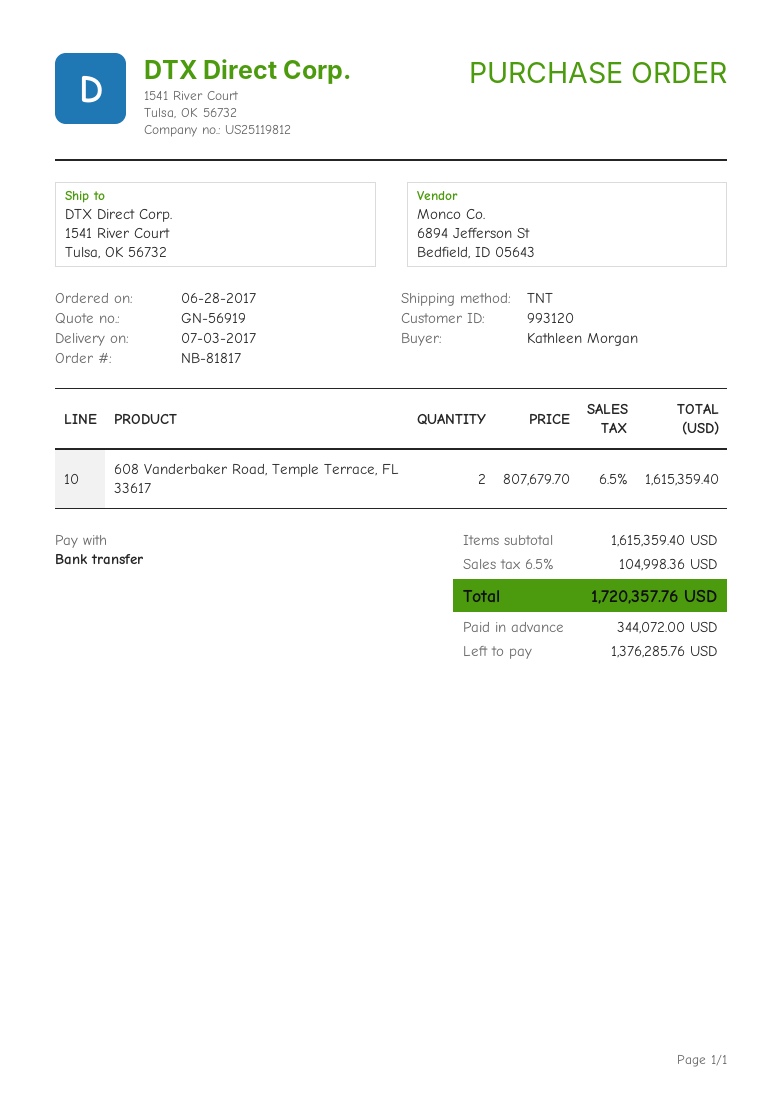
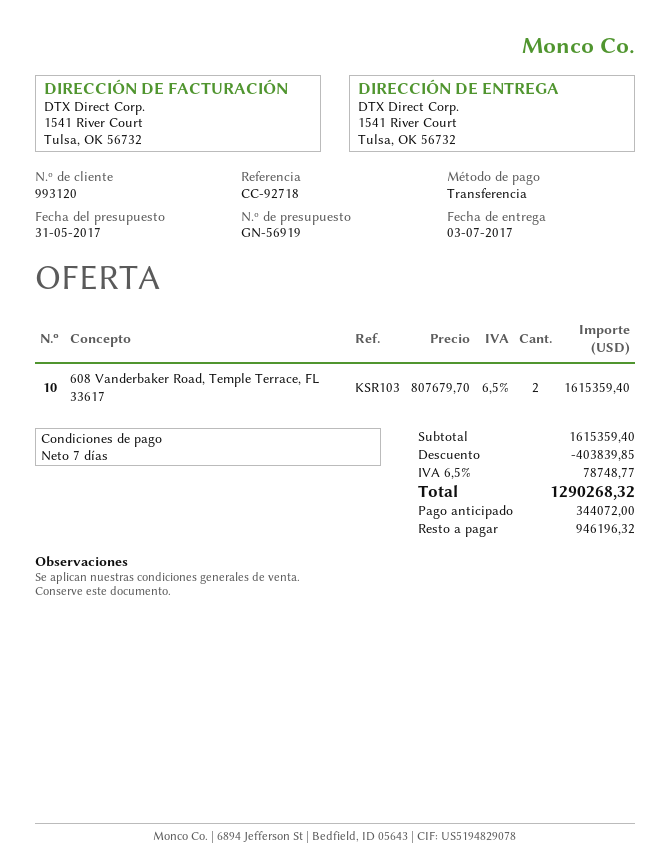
discount: none -> 403839.85
tax: 6.5% = 104998.36 -> 6.5% = 78748.77
total: 1720357.76 -> 1290268.32
balance: 1376285.76 -> 946196.32

